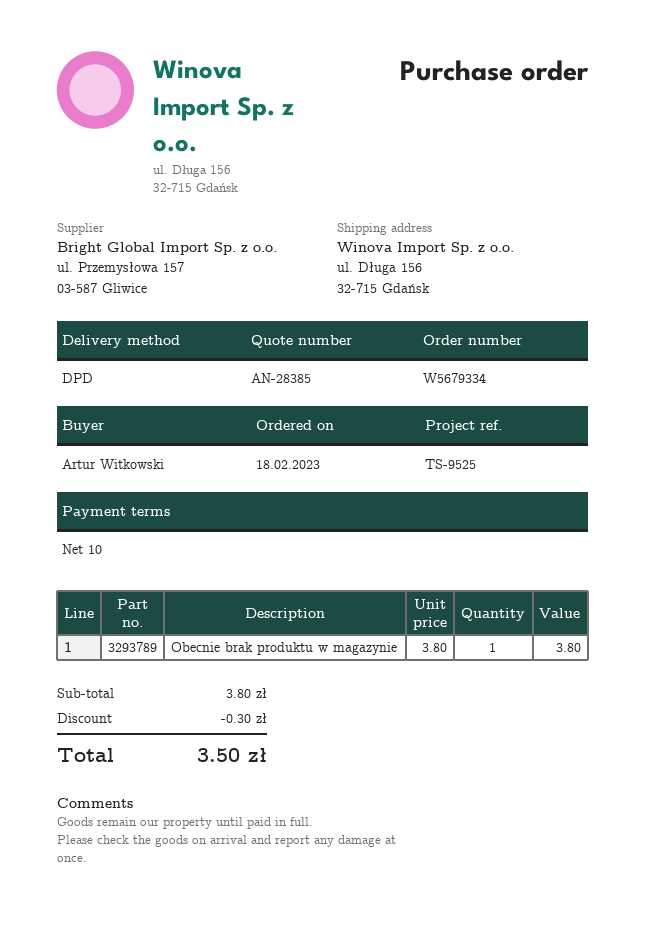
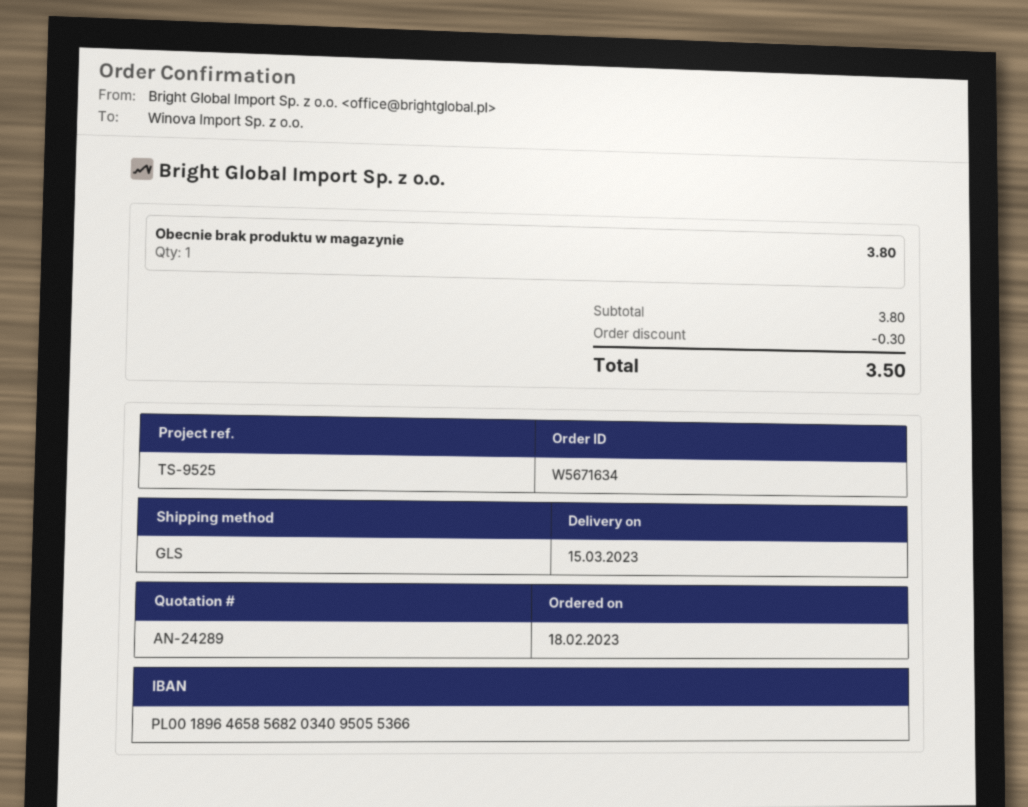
quote number: AN-28385 -> AN-24289
order number: W5679334 -> W5671634
shipping method: DPD -> GLS

